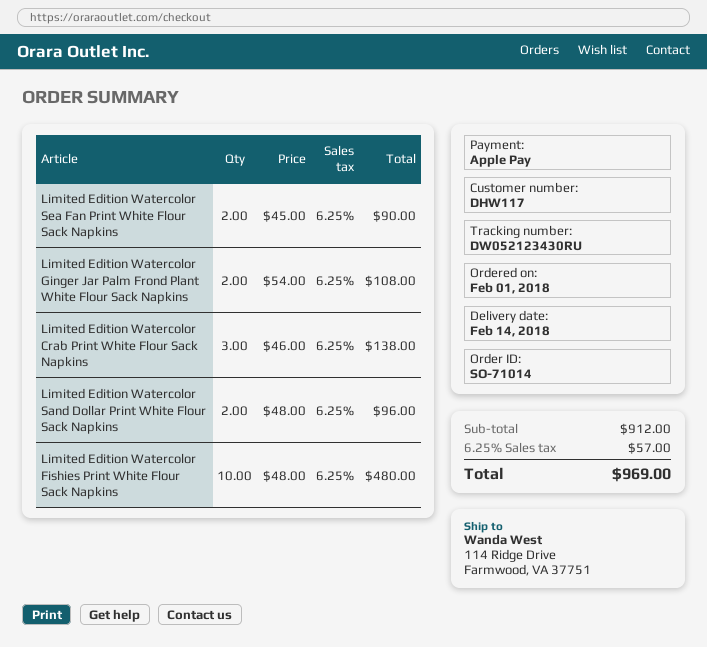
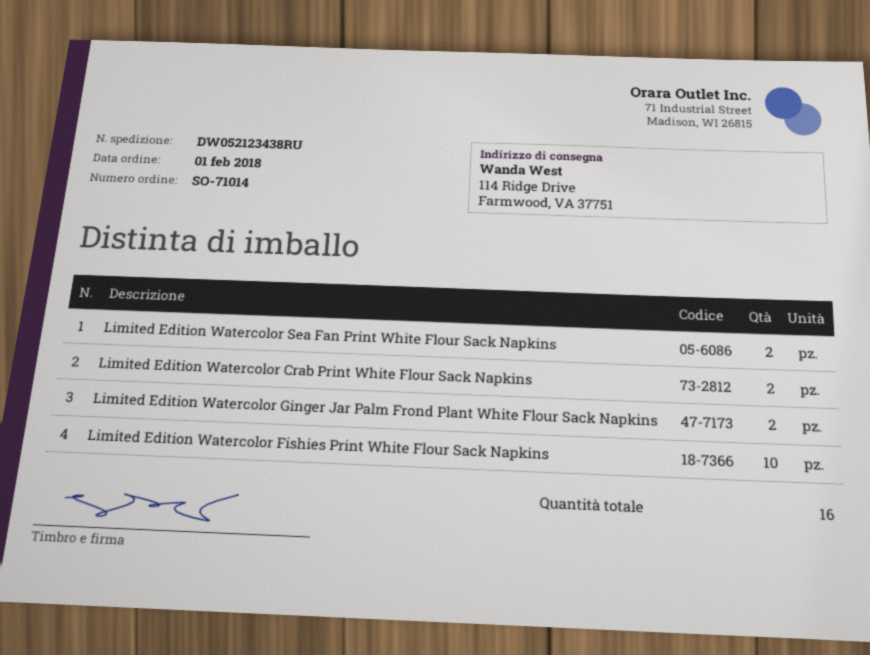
tracking number: DW052123430RU -> DW052123438RU
Limited Edition Watercolor Crab Print White Flour Sack Napkins: 3 -> 2
Limited Edition Watercolor Sand Dollar Print White Flour Sack Napkins: 2 -> none

